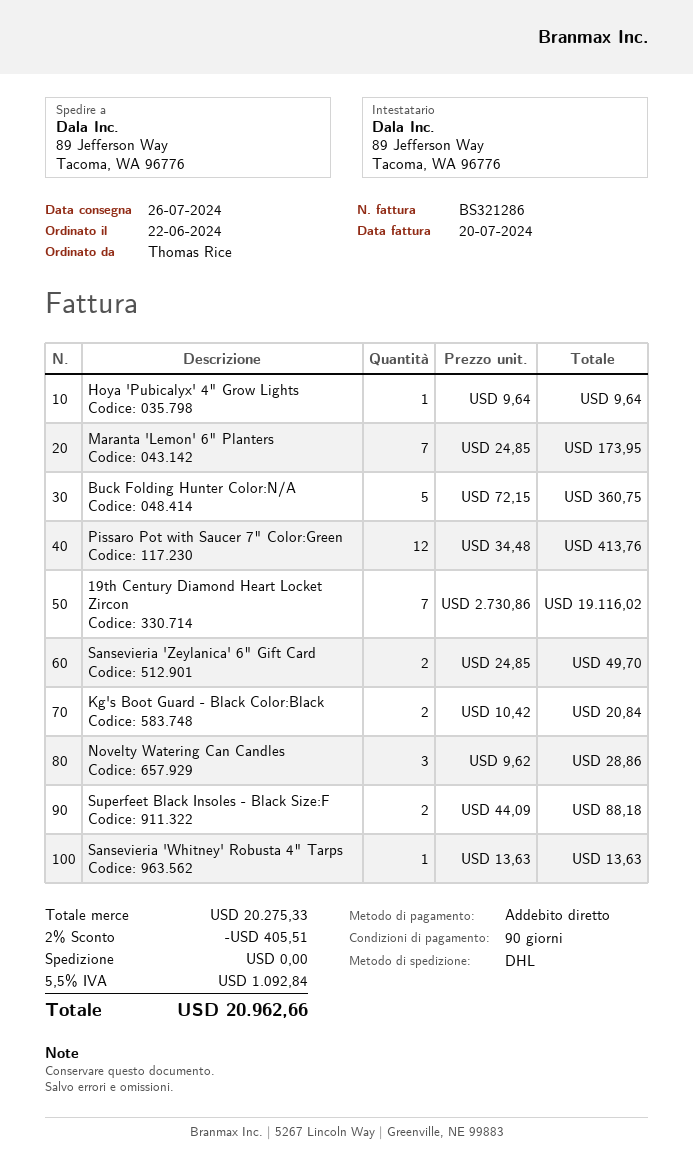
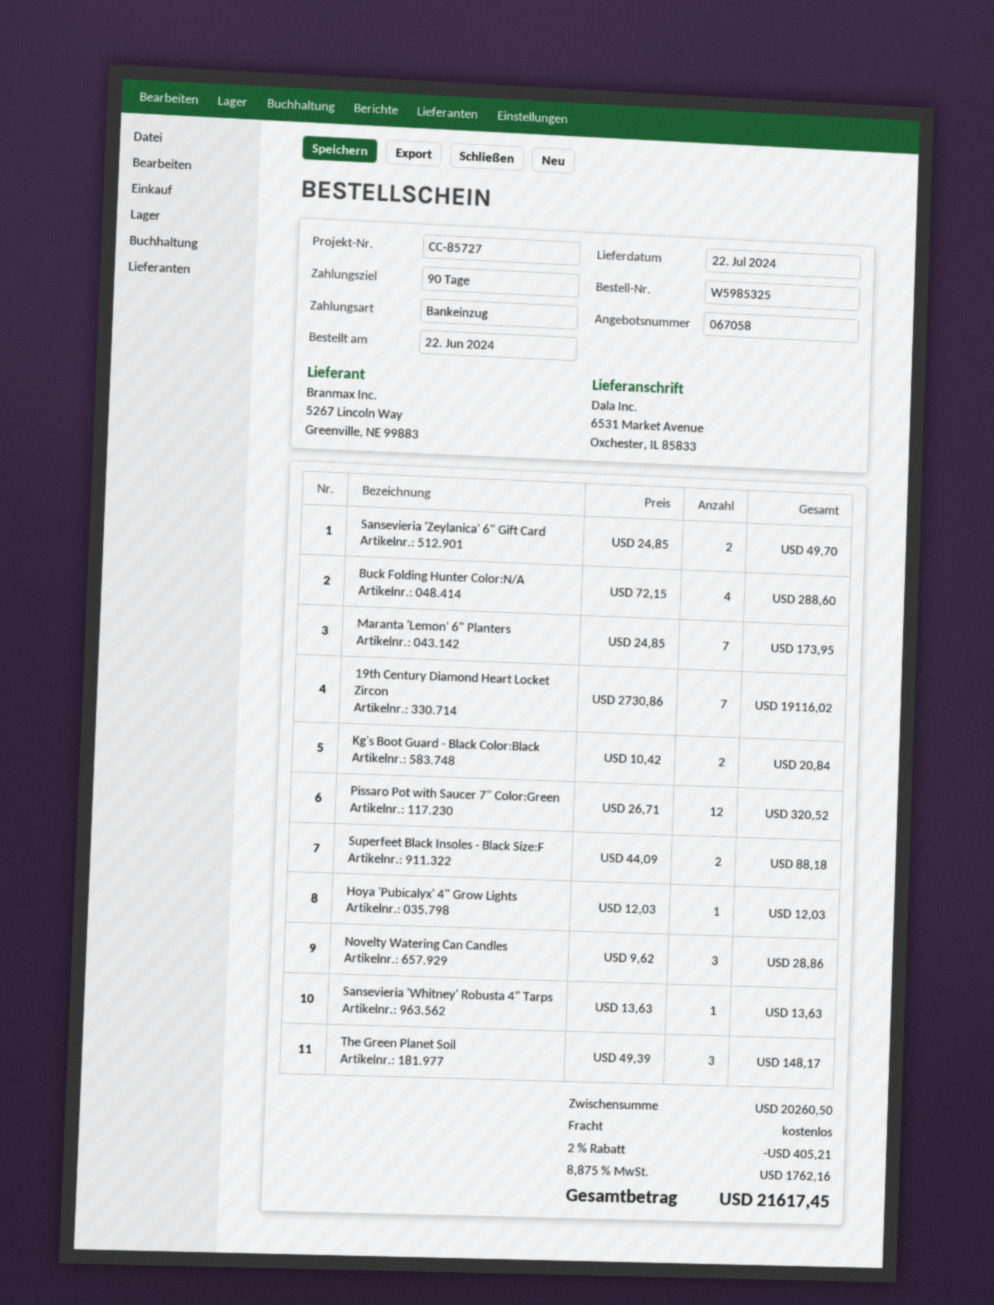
delivery date: 2024-07-26 -> 2024-07-22
ship to: 89 Jefferson Way, Tacoma, WA 96776 -> 6531 Market Avenue, Oxchester, IL 85833
Hoya 'Pubicalyx' 4" Grow Lights: 1 x 9.64 = 9.64 -> 1 x 12.03 = 12.03
Buck Folding Hunter Color:N/A: 5 x 72.15 = 360.75 -> 4 x 72.15 = 288.60
Pissaro Pot with Saucer 7" Color:Green: 12 x 34.48 = 413.76 -> 12 x 26.71 = 320.52
The Green Planet Soil: none -> 3 x 49.39 = 148.17
subtotal: 20275.33 -> 20260.50
discount: 2% = 405.51 -> 2% = 405.21
tax: 5.5% = 1092.84 -> 8.875% = 1762.16
total: 20962.66 -> 21617.45

